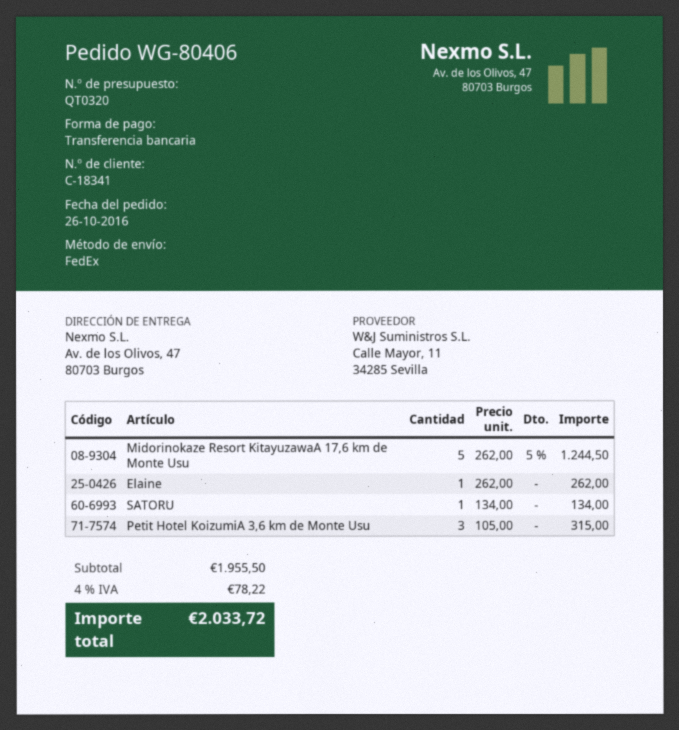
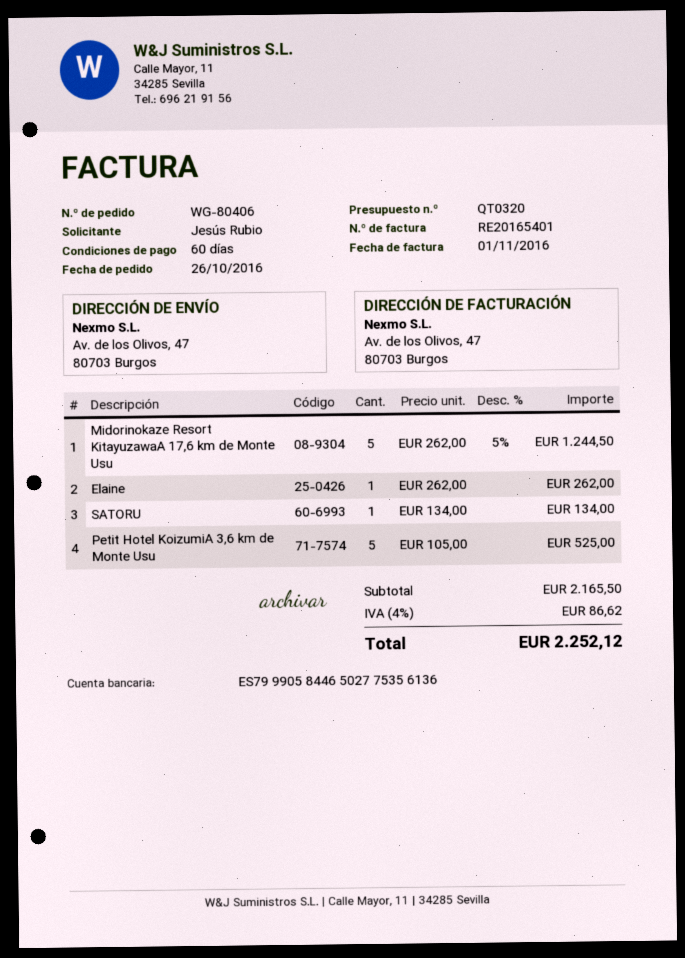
Petit Hotel KoizumiA 3,6 km de Monte Usu: 3 x 105.00 = 315.00 -> 5 x 105.00 = 525.00
subtotal: 1955.50 -> 2165.50
tax: 4% = 78.22 -> 4% = 86.62
total: 2033.72 -> 2252.12

